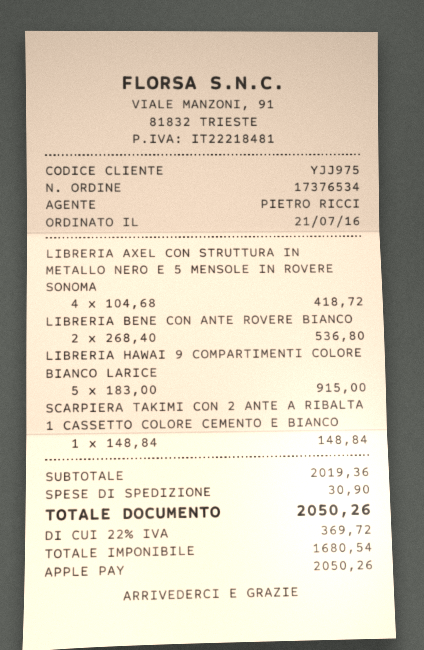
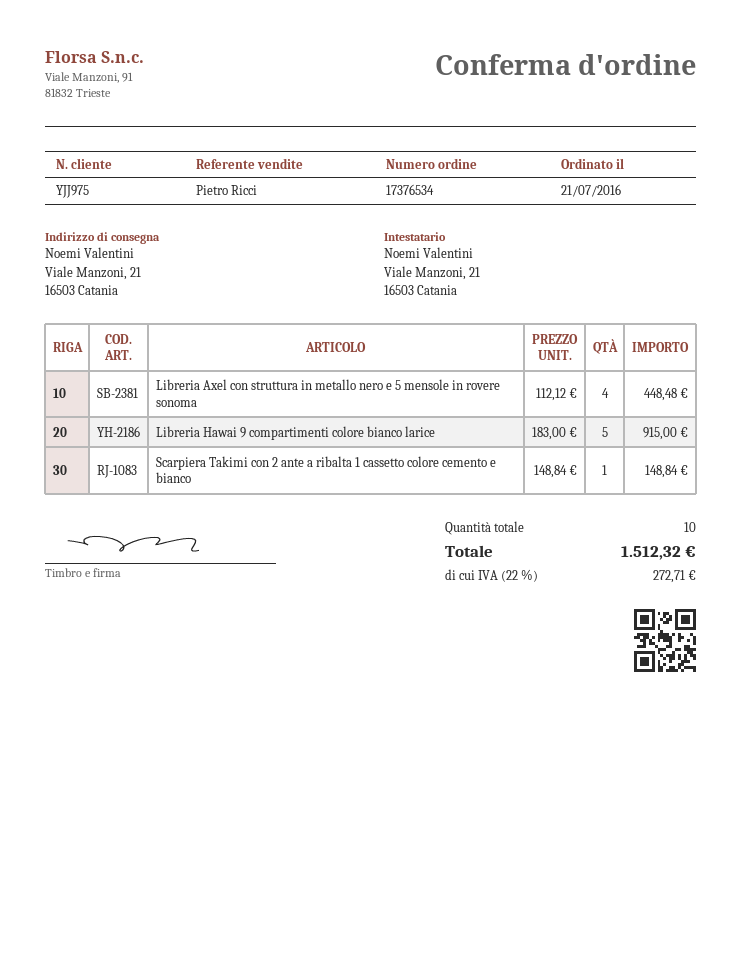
LIBRERIA AXEL CON STRUTTURA IN METALLO NERO E 5 MENSOLE IN ROVERE SONOMA: 4 x 104.68 = 418.72 -> 4 x 112.12 = 448.48
LIBRERIA BENE CON ANTE ROVERE BIANCO: 2 x 268.40 = 536.80 -> none
shipping: 30.90 -> none
tax: 22% = 369.72 -> 22% = 272.71
total: 2050.26 -> 1512.32

